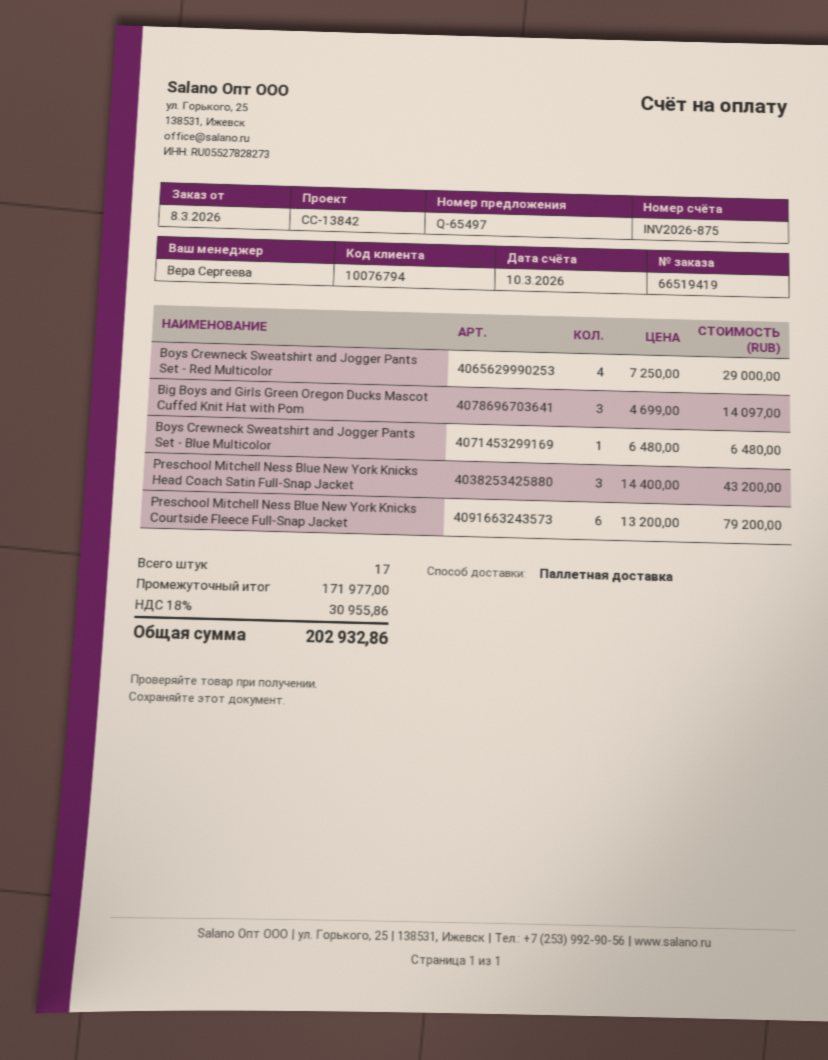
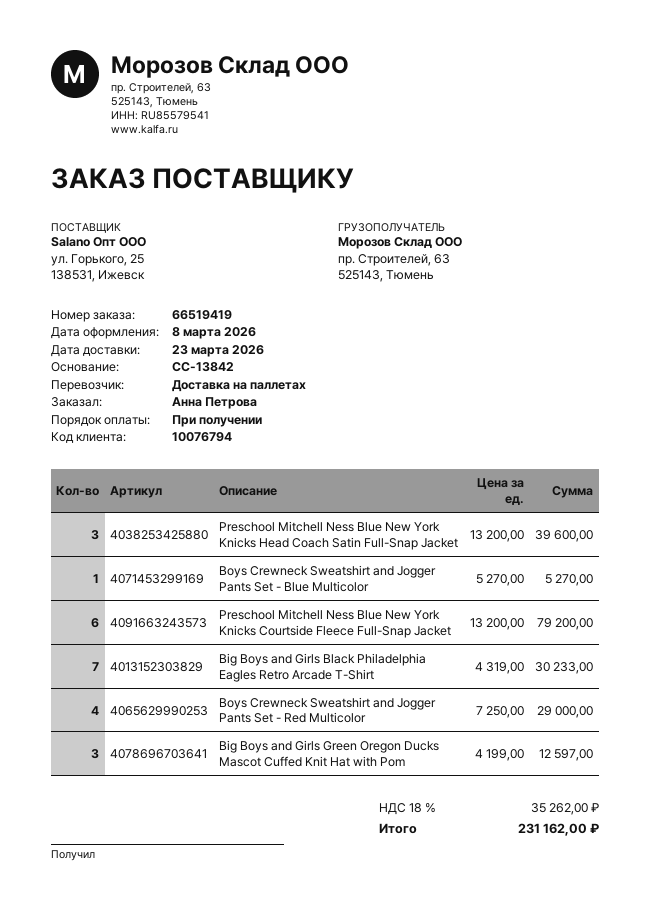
Big Boys and Girls Green Oregon Ducks Mascot Cuffed Knit Hat with Pom: 3 x 4699.00 = 14097.00 -> 3 x 4199.00 = 12597.00
Boys Crewneck Sweatshirt and Jogger Pants Set - Blue Multicolor: 1 x 6480.00 = 6480.00 -> 1 x 5270.00 = 5270.00
Preschool Mitchell Ness Blue New York Knicks Head Coach Satin Full-Snap Jacket: 3 x 14400.00 = 43200.00 -> 3 x 13200.00 = 39600.00
Big Boys and Girls Black Philadelphia Eagles Retro Arcade T-Shirt: none -> 7 x 4319.00 = 30233.00
tax: 18% = 30955.86 -> 18% = 35262.00
total: 202932.86 -> 231162.00

